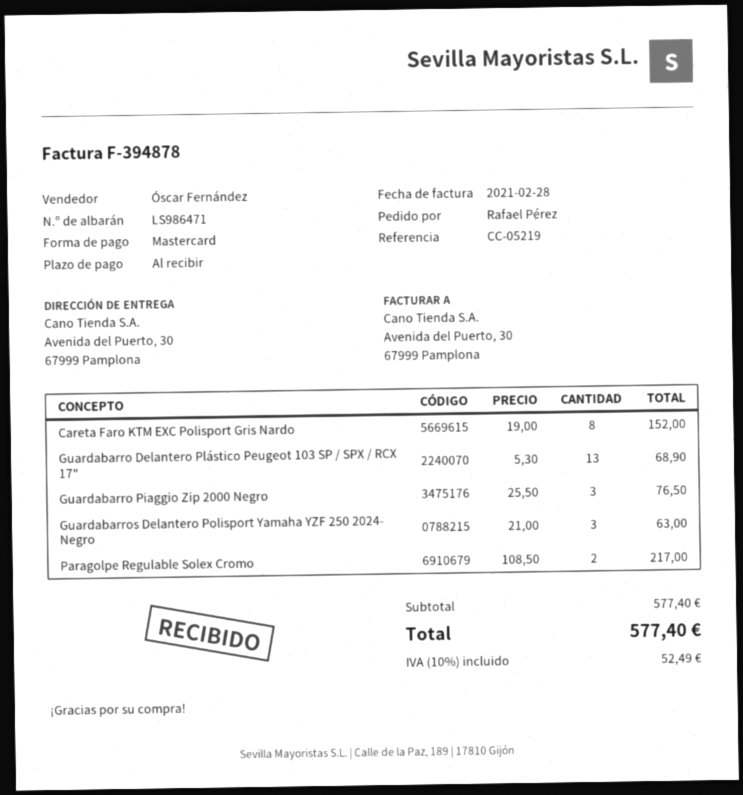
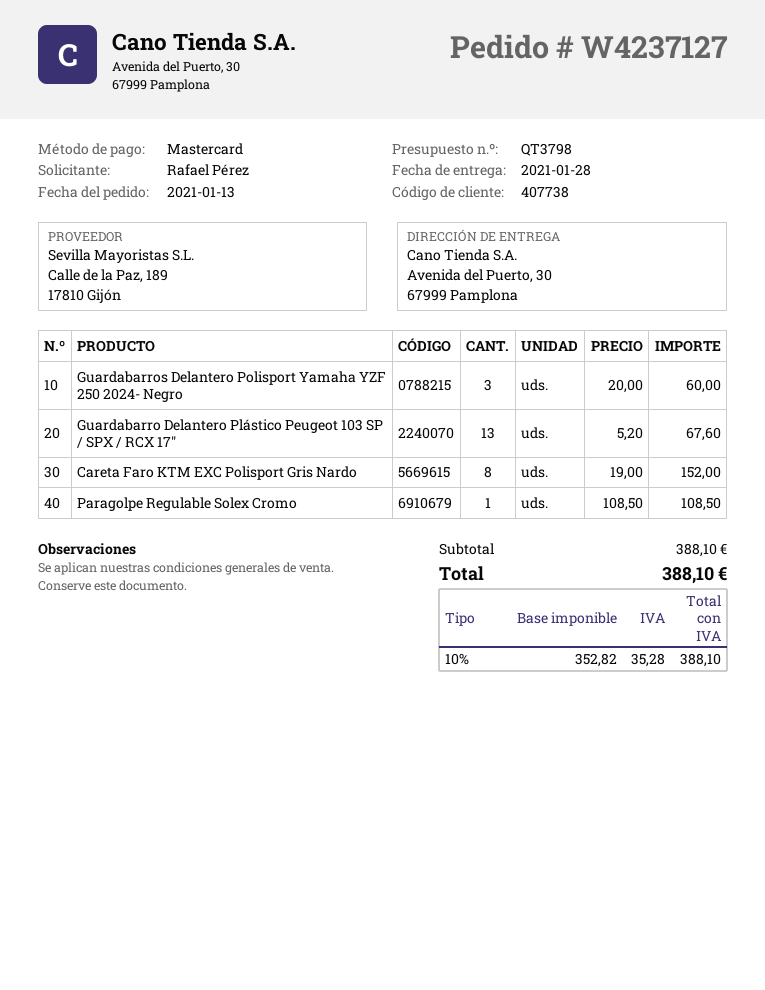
Guardabarro Delantero Plástico Peugeot 103 SP / SPX / RCX 17": 13 x 5.30 = 68.90 -> 13 x 5.20 = 67.60
Guardabarro Piaggio Zip 2000 Negro: 3 x 25.50 = 76.50 -> none
Guardabarros Delantero Polisport Yamaha YZF 250 2024- Negro: 3 x 21.00 = 63.00 -> 3 x 20.00 = 60.00
Paragolpe Regulable Solex Cromo: 2 x 108.50 = 217.00 -> 1 x 108.50 = 108.50
subtotal: 577.40 -> 388.10
tax: 10% = 52.49 -> 10% = 35.28
total: 577.40 -> 388.10

